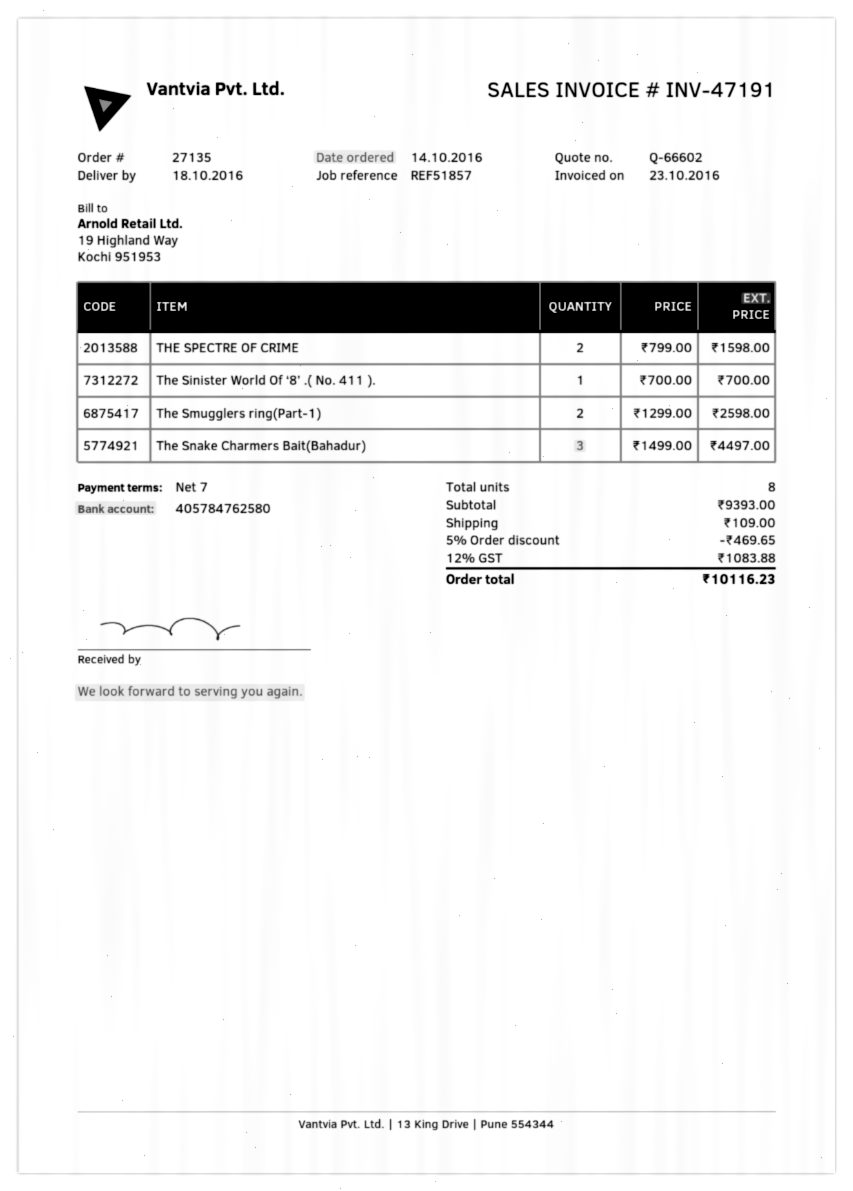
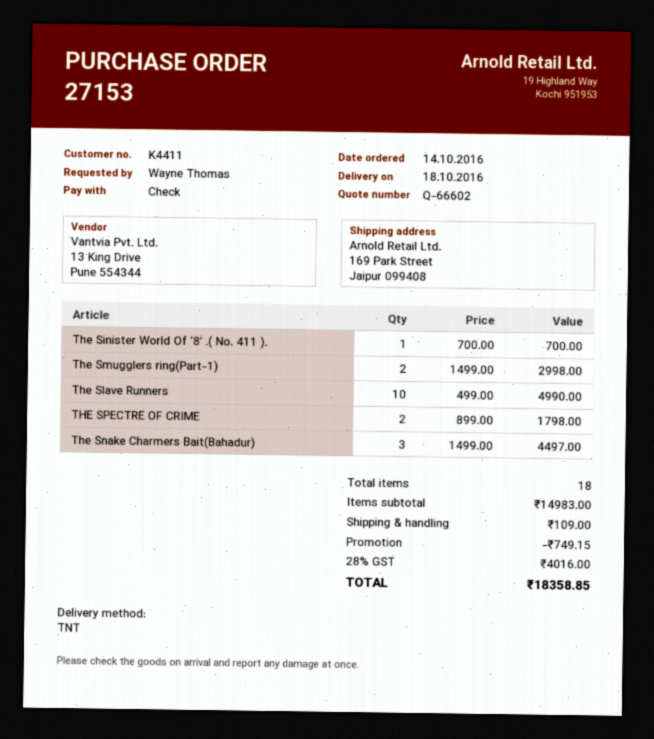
order number: 27135 -> 27153
THE SPECTRE OF CRIME: 2 x 799.00 = 1598.00 -> 2 x 899.00 = 1798.00
The Smugglers ring(Part-1): 2 x 1299.00 = 2598.00 -> 2 x 1499.00 = 2998.00
The Slave Runners: none -> 10 x 499.00 = 4990.00
total quantity: 8 -> 18
subtotal: 9393.00 -> 14983.00
discount: 469.65 -> 749.15
tax: 12% = 1083.88 -> 28% = 4016.00
total: 10116.23 -> 18358.85

